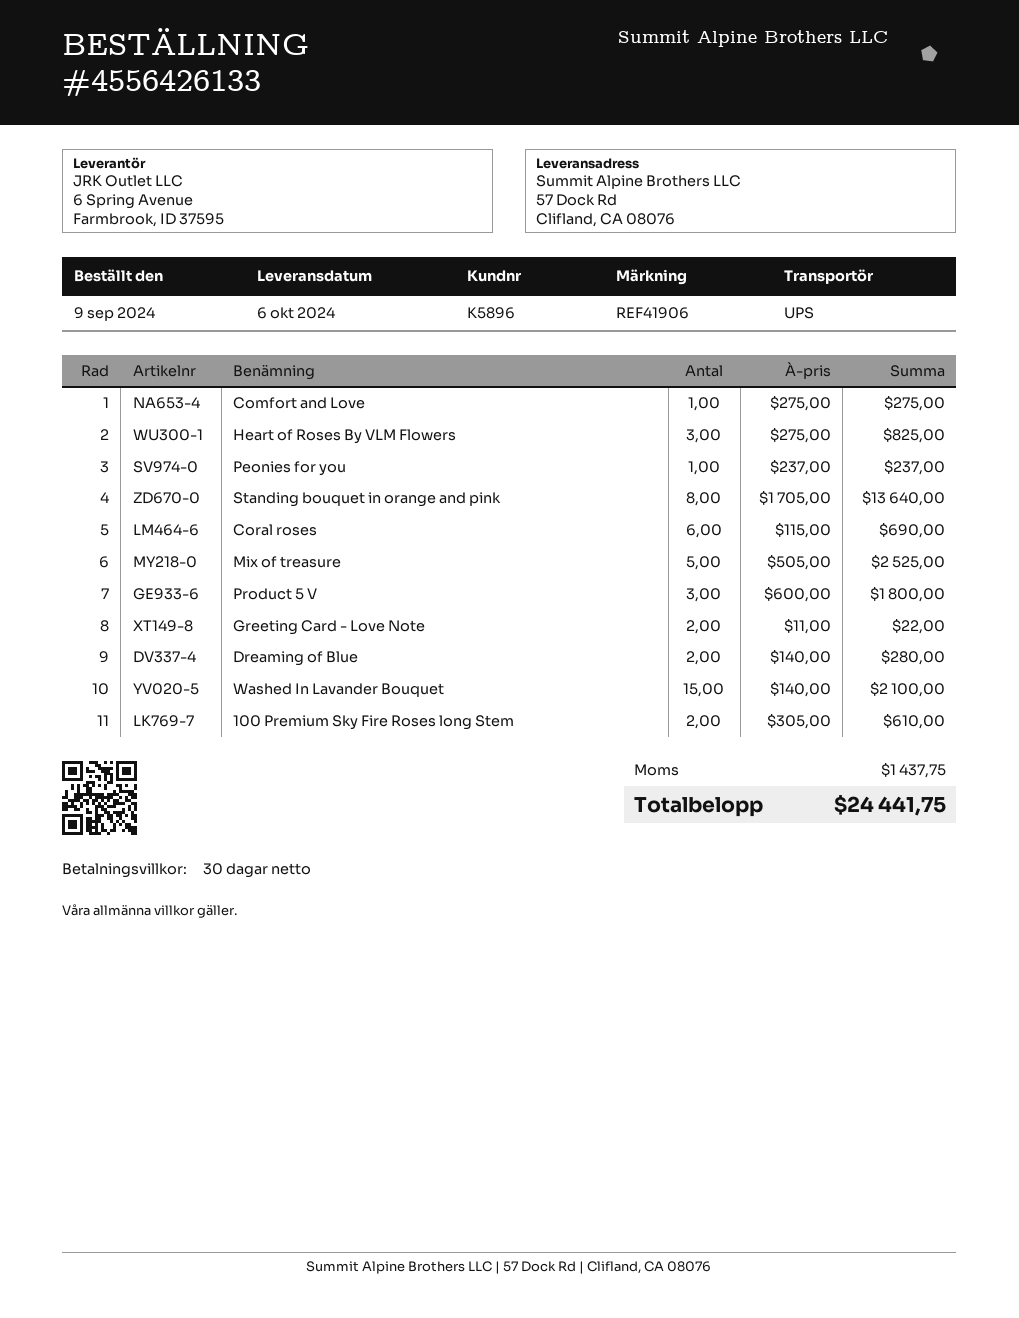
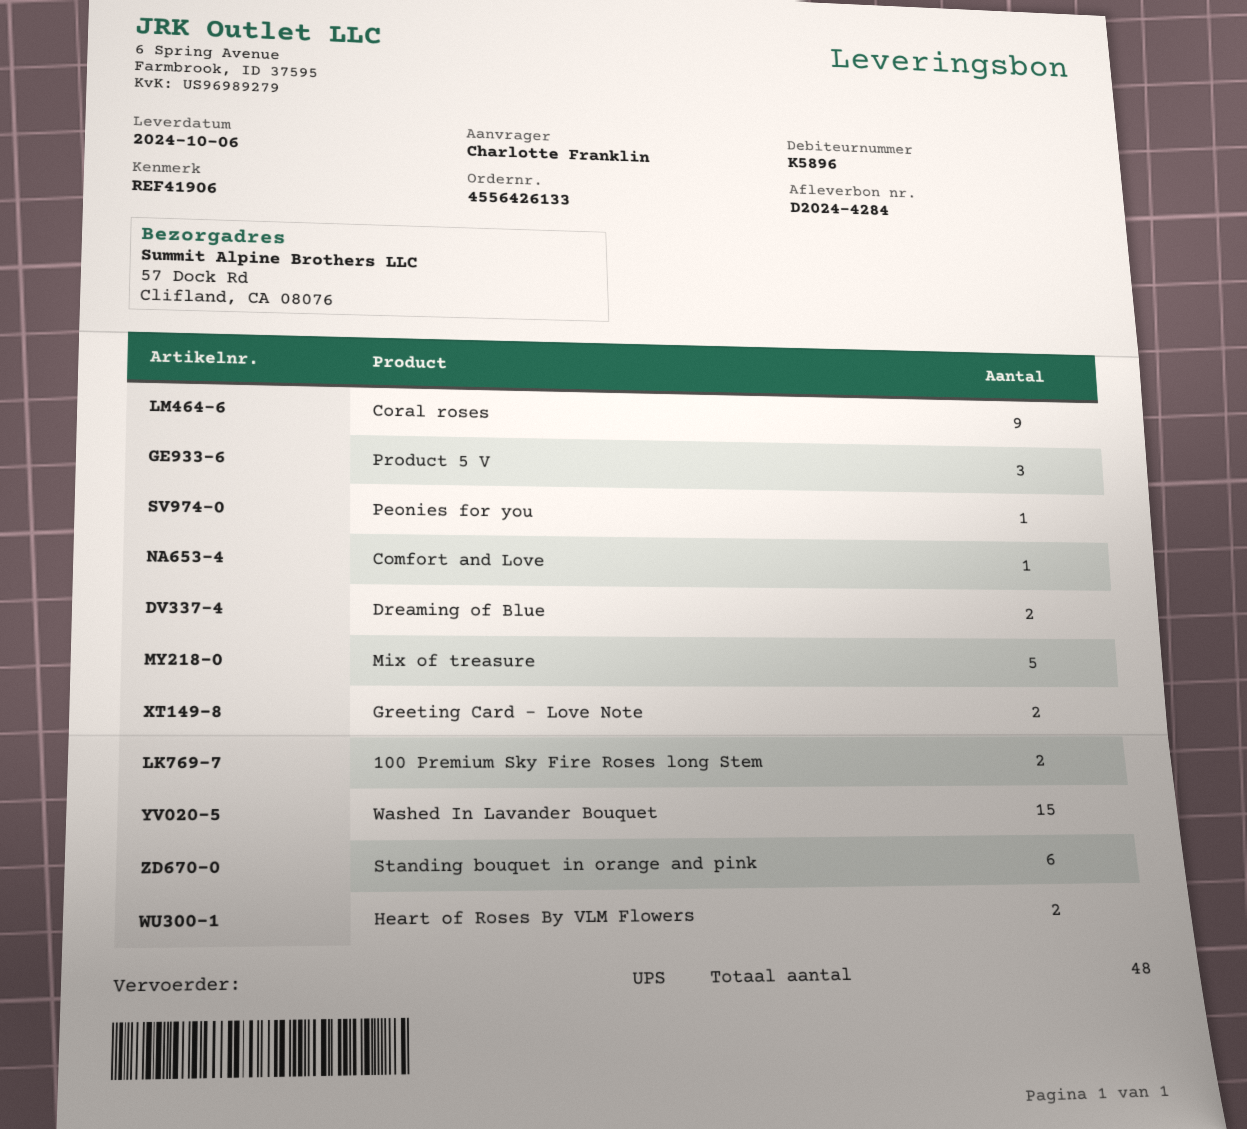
Heart of Roses By VLM Flowers: 3 -> 2
Standing bouquet in orange and pink: 8 -> 6
Coral roses: 6 -> 9

